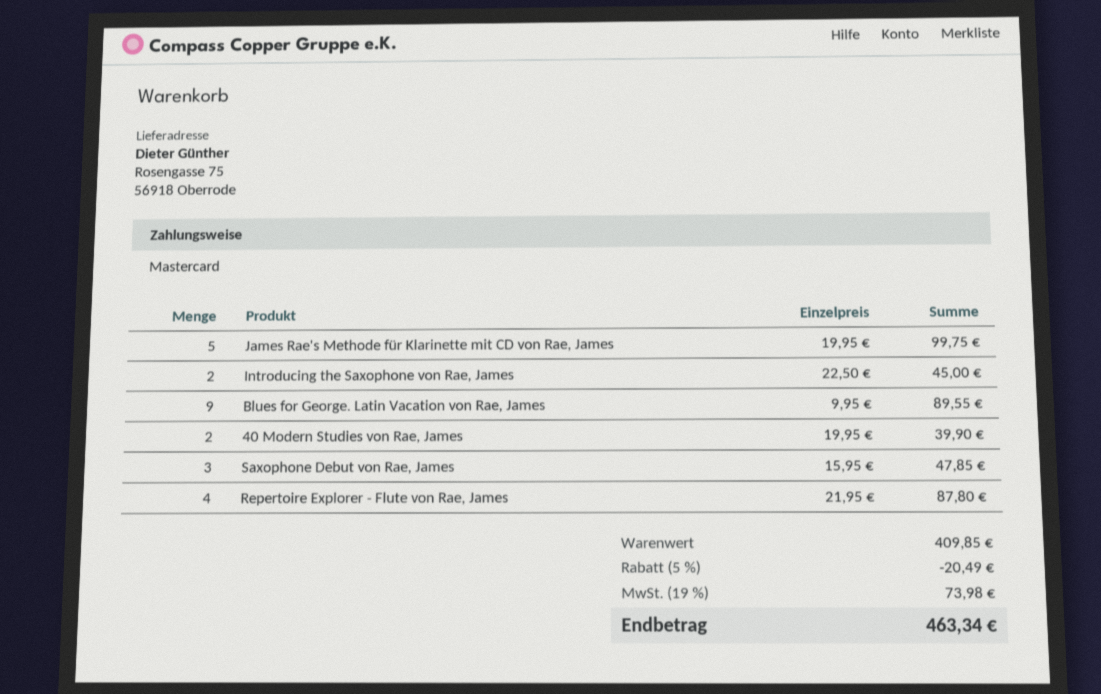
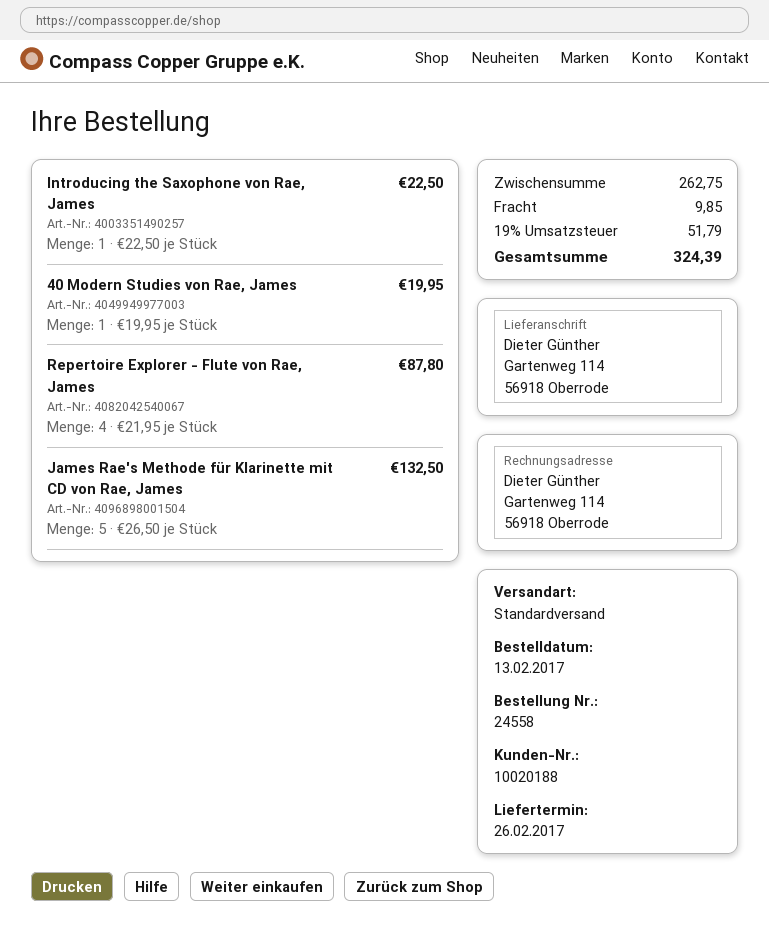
ship to: Rosengasse 75, 56918 Oberrode -> Gartenweg 114, 56918 Oberrode
James Rae's Methode für Klarinette mit CD von Rae, James: 5 x 19.95 = 99.75 -> 5 x 26.50 = 132.50
Introducing the Saxophone von Rae, James: 2 x 22.50 = 45.00 -> 1 x 22.50 = 22.50
Blues for George. Latin Vacation von Rae, James: 9 x 9.95 = 89.55 -> none
40 Modern Studies von Rae, James: 2 x 19.95 = 39.90 -> 1 x 19.95 = 19.95
Saxophone Debut von Rae, James: 3 x 15.95 = 47.85 -> none
subtotal: 409.85 -> 262.75
discount: 5% = 20.49 -> none
shipping: none -> 9.85
tax: 19% = 73.98 -> 19% = 51.79
total: 463.34 -> 324.39

